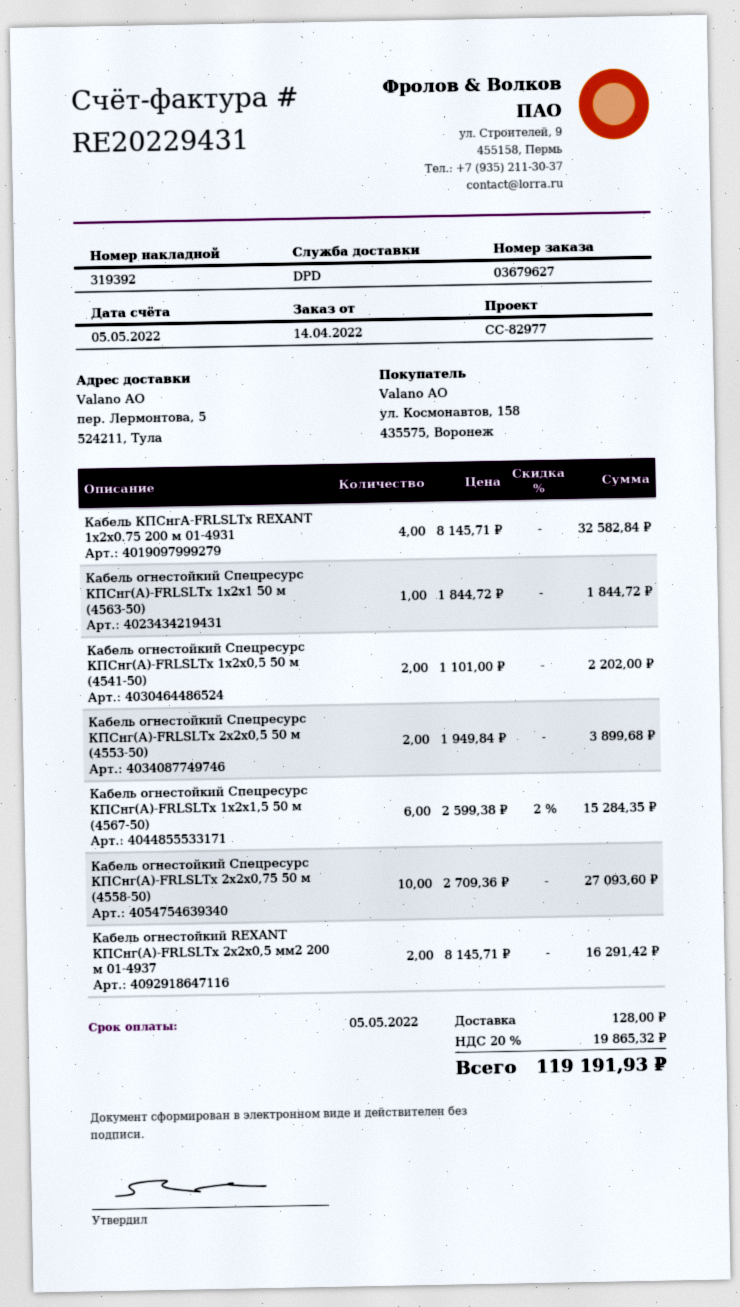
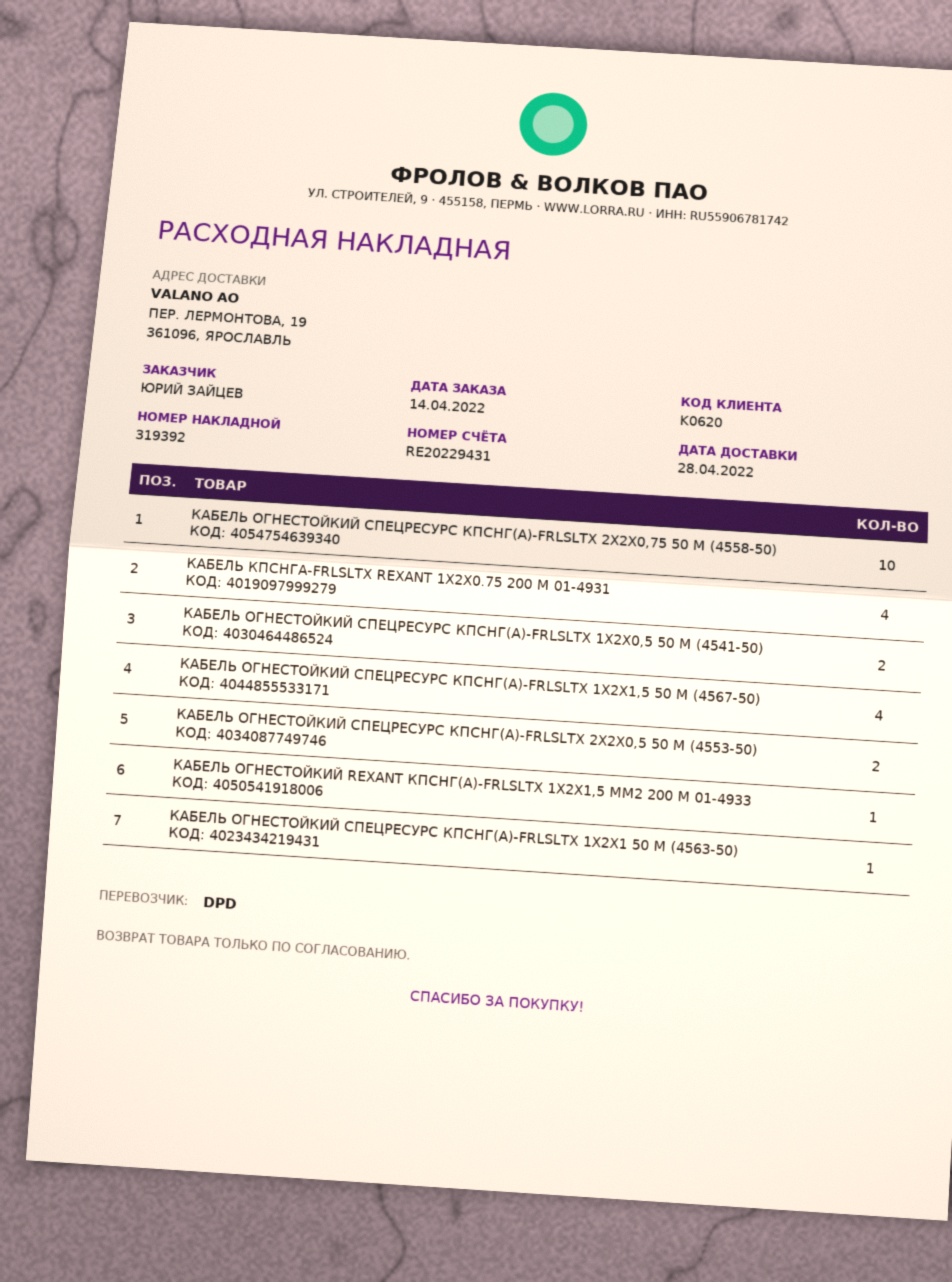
ship to: пер. Лермонтова, 5, 524211, Тула -> ПЕР. ЛЕРМОНТОВА, 19, 361096, ЯРОСЛАВЛЬ
Кабель огнестойкий Спецресурс КПСнг(А)-FRLSLTx 1х2х1,5 50 м (4567-50): 6 -> 4
Кабель огнестойкий REXANT КПСнг(А)-FRLSLTx 2x2x0,5 мм2 200 м 01-4937: 2 -> none
КАБЕЛЬ ОГНЕСТОЙКИЙ REXANT КПСНГ(А)-FRLSLTX 1X2X1,5 ММ2 200 М 01-4933: none -> 1

